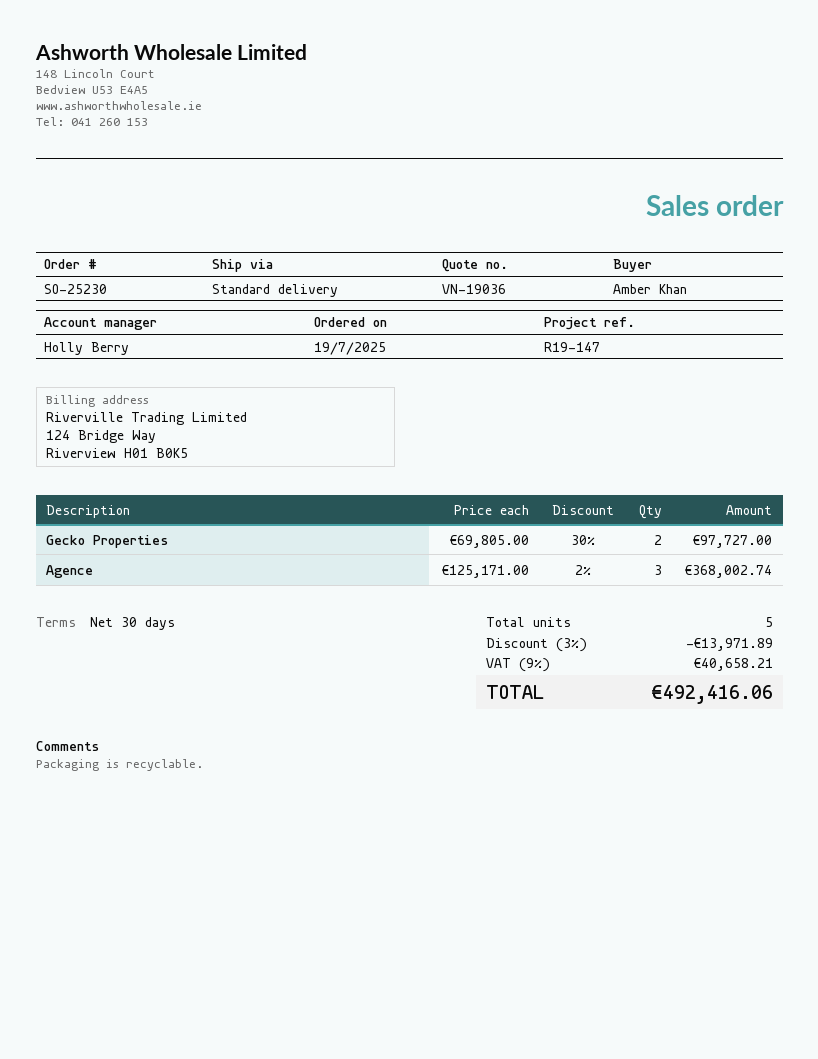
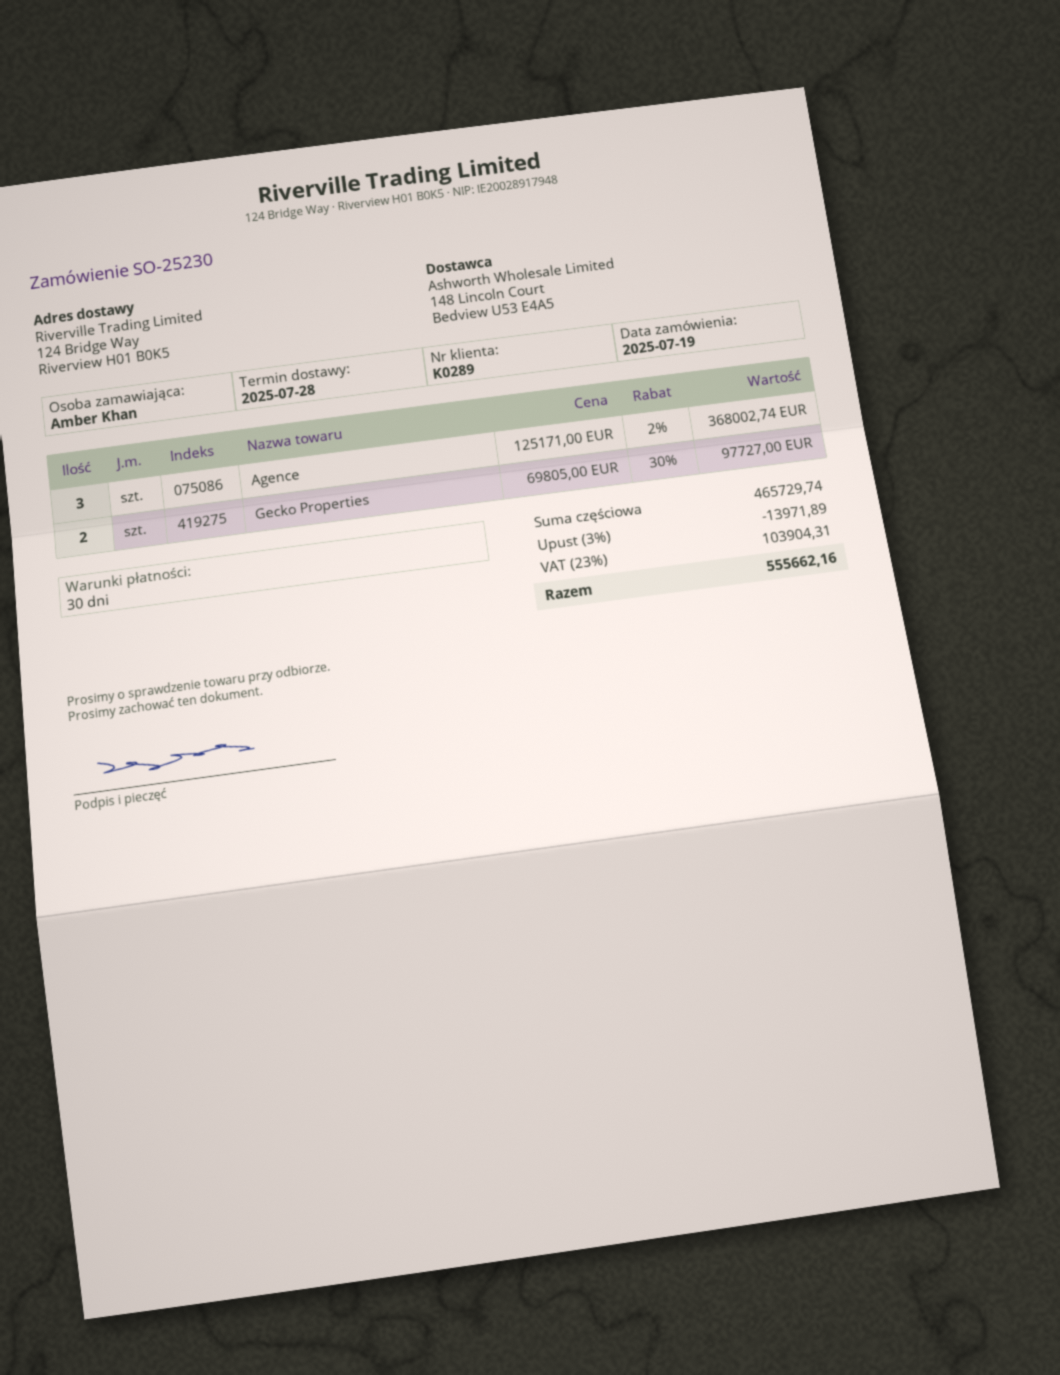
tax: 9% = 40658.21 -> 23% = 103904.31
total: 492416.06 -> 555662.16

